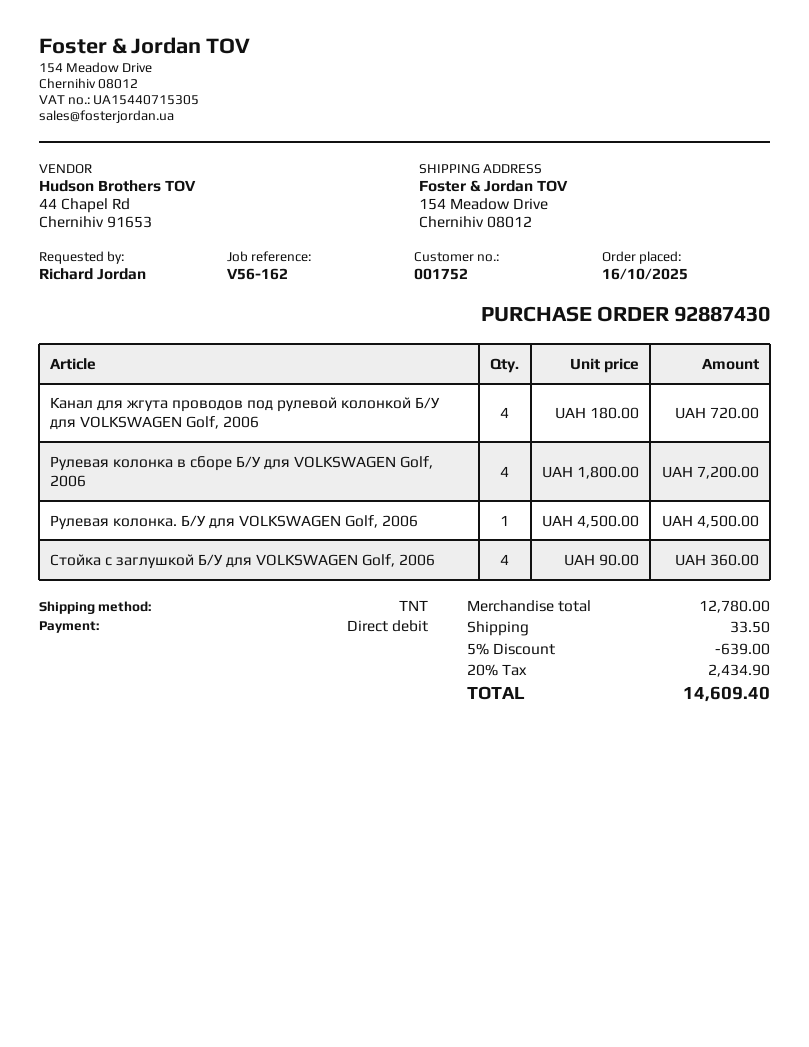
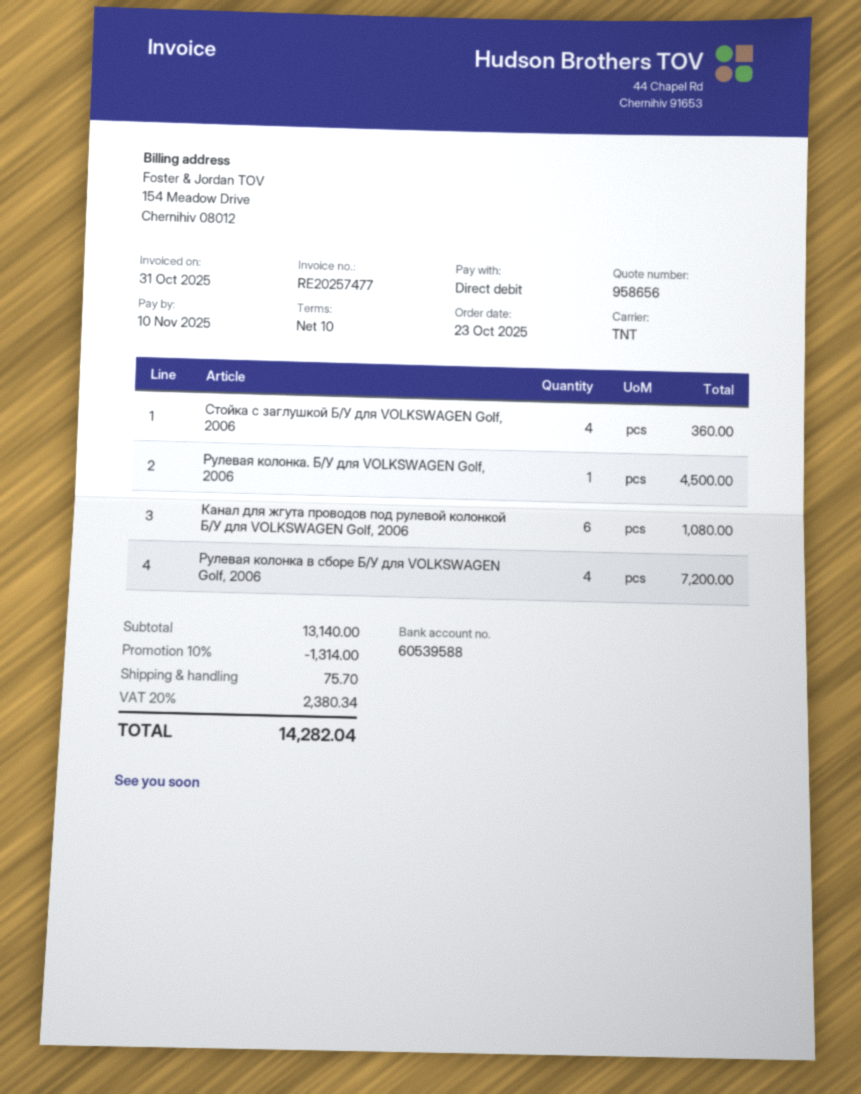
order date: 2025-10-16 -> 2025-10-23
Канал для жгута проводов под рулевой колонкой Б/У для VOLKSWAGEN Golf, 2006: 4 for 720.00 -> 6 for 1080.00
subtotal: 12780.00 -> 13140.00
discount: 5% = 639.00 -> 10% = 1314.00
shipping: 33.50 -> 75.70
tax: 20% = 2434.90 -> 20% = 2380.34
total: 14609.40 -> 14282.04

